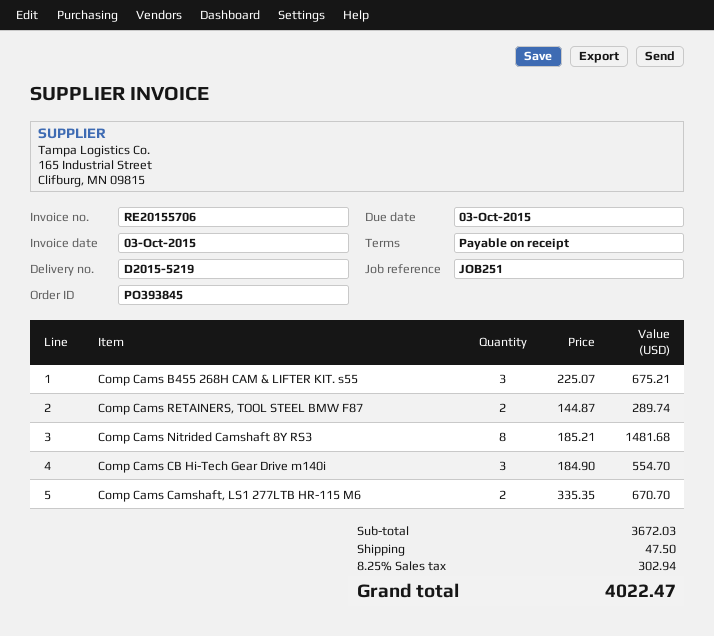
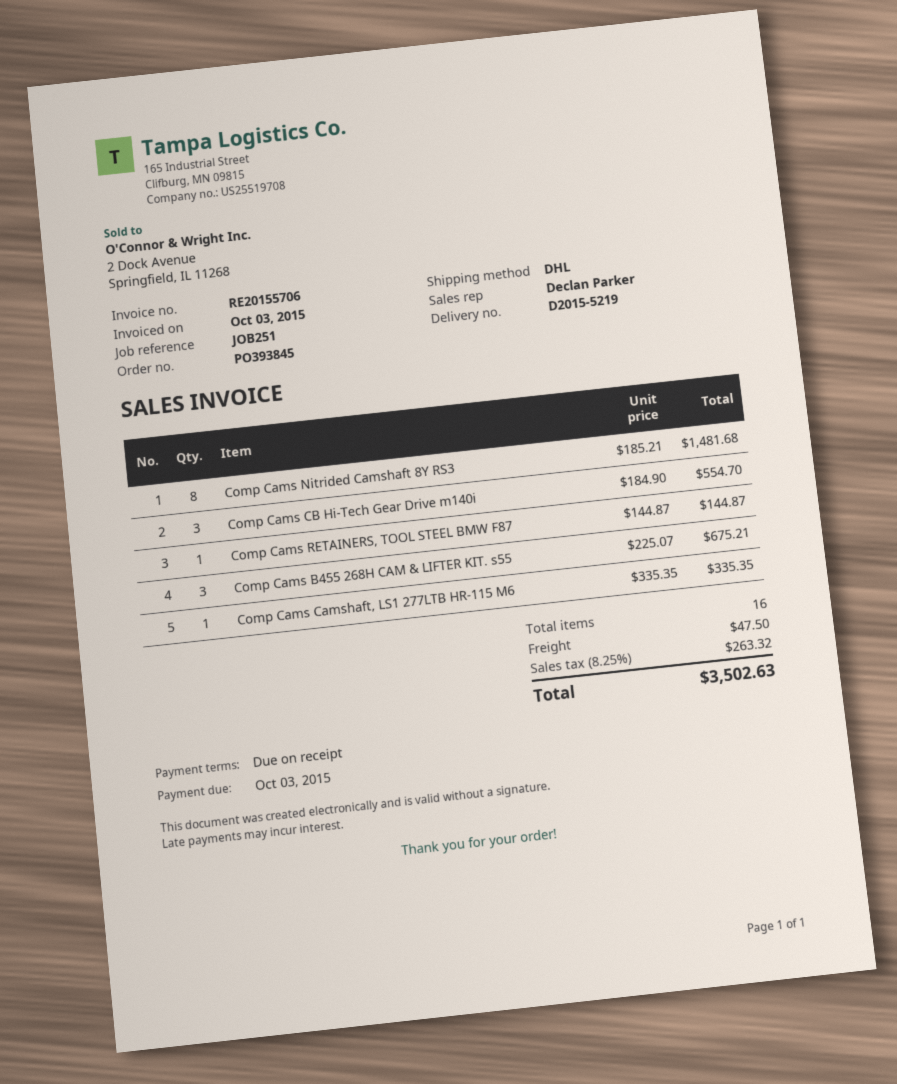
Comp Cams RETAINERS, TOOL STEEL BMW F87: 2 x 144.87 = 289.74 -> 1 x 144.87 = 144.87
Comp Cams Camshaft, LS1 277LTB HR-115 M6: 2 x 335.35 = 670.70 -> 1 x 335.35 = 335.35
tax: 8.25% = 302.94 -> 8.25% = 263.32
total: 4022.47 -> 3502.63

